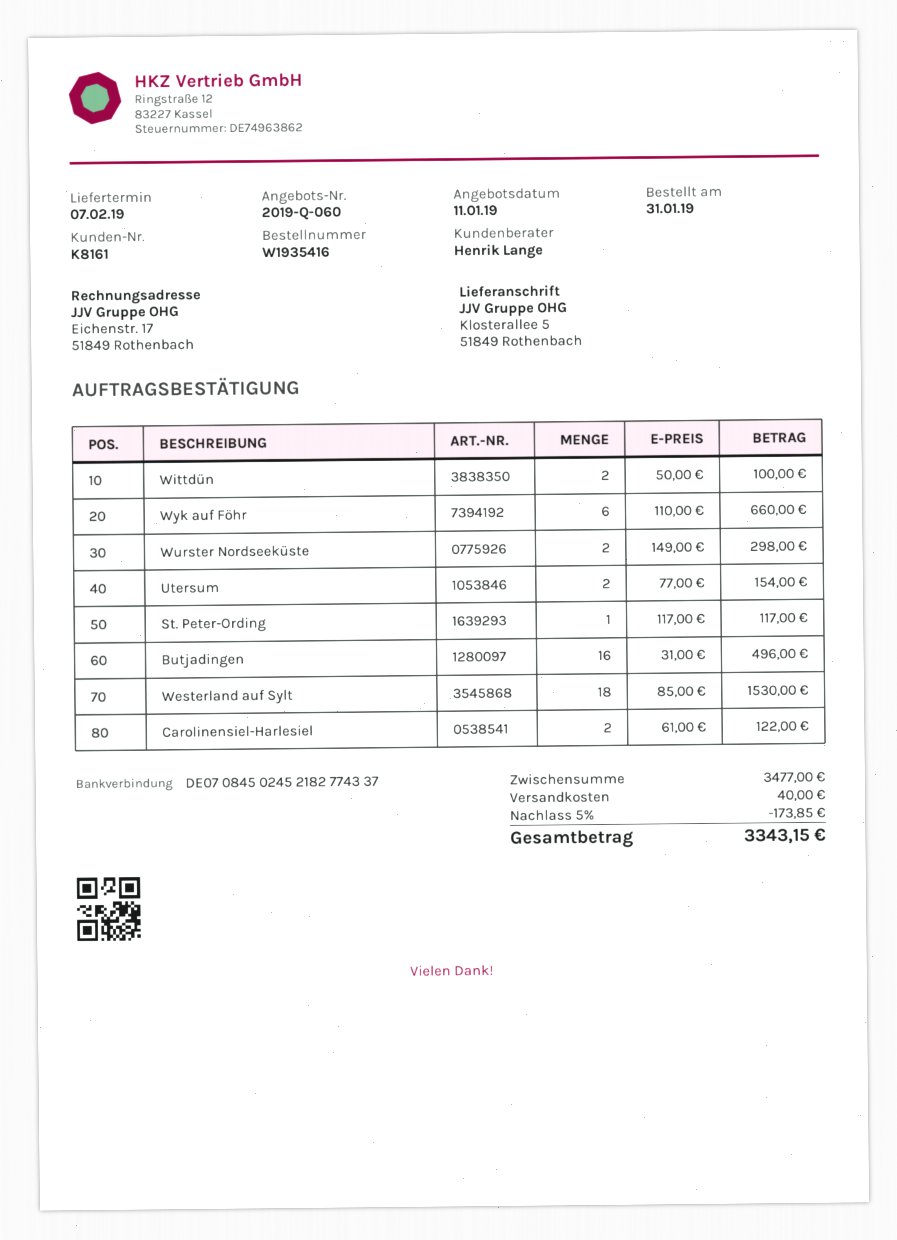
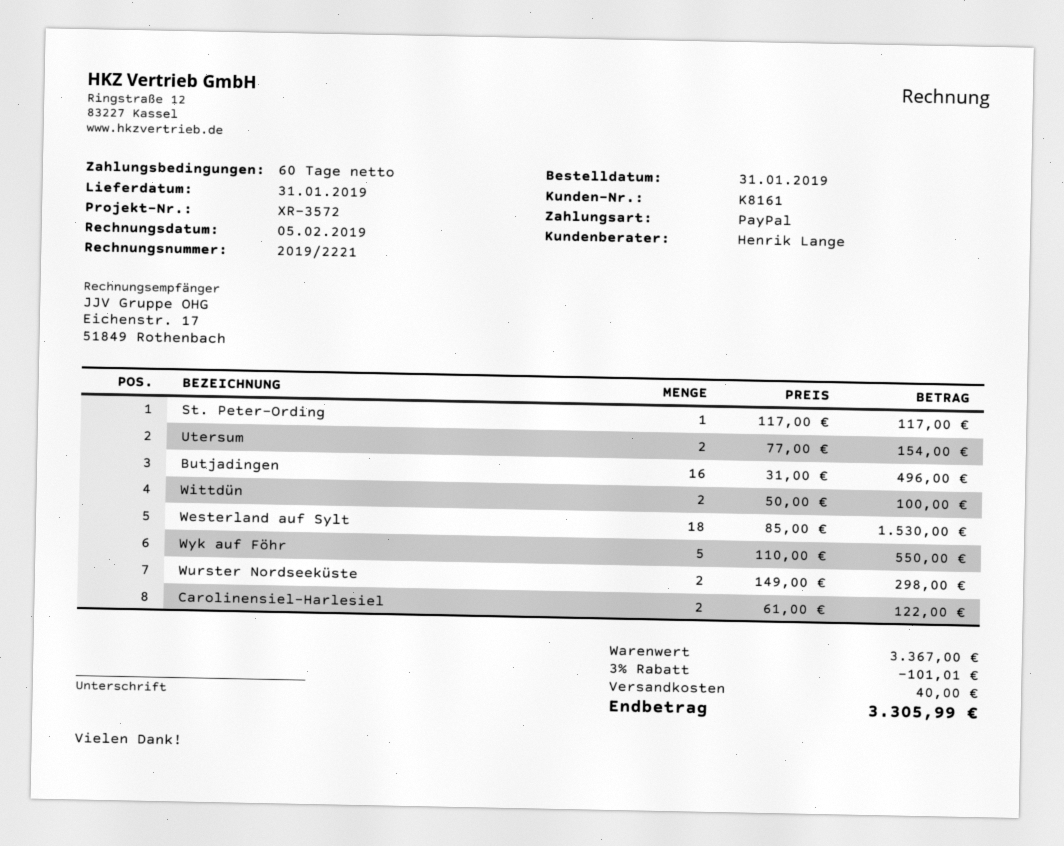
delivery date: 2019-02-07 -> 2019-01-31
Wyk auf Föhr: 6 x 110.00 = 660.00 -> 5 x 110.00 = 550.00
subtotal: 3477.00 -> 3367.00
discount: 5% = 173.85 -> 3% = 101.01
total: 3343.15 -> 3305.99

